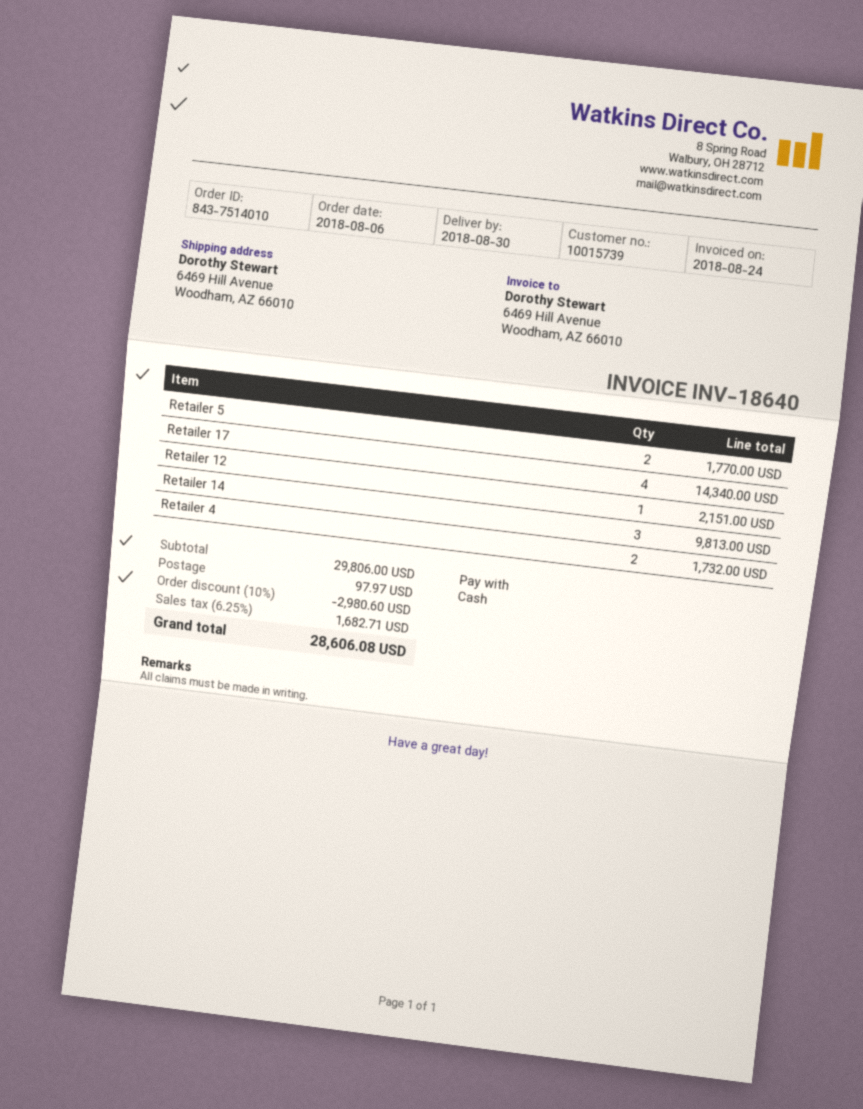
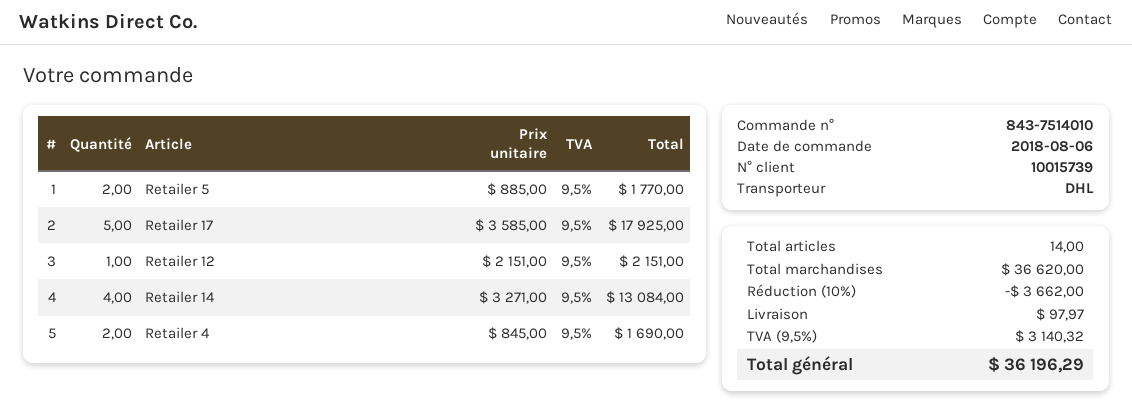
Retailer 17: 4 for 14340.00 -> 5 for 17925.00
Retailer 14: 3 for 9813.00 -> 4 for 13084.00
Retailer 4: 2 for 1732.00 -> 2 for 1690.00
subtotal: 29806.00 -> 36620.00
discount: 10% = 2980.60 -> 10% = 3662.00
tax: 6.25% = 1682.71 -> 9.5% = 3140.32
total: 28606.08 -> 36196.29

